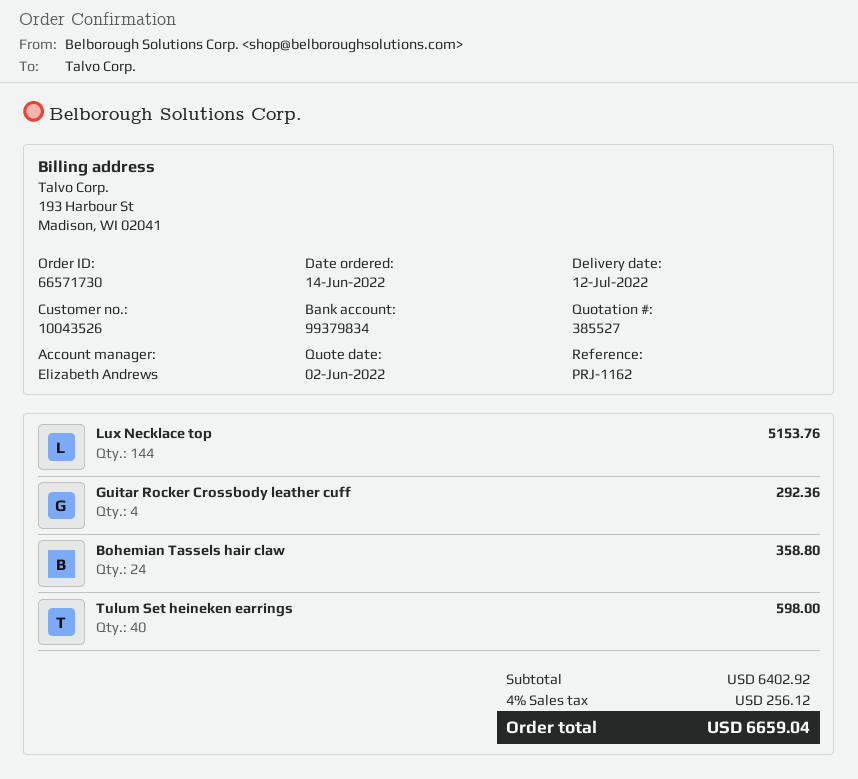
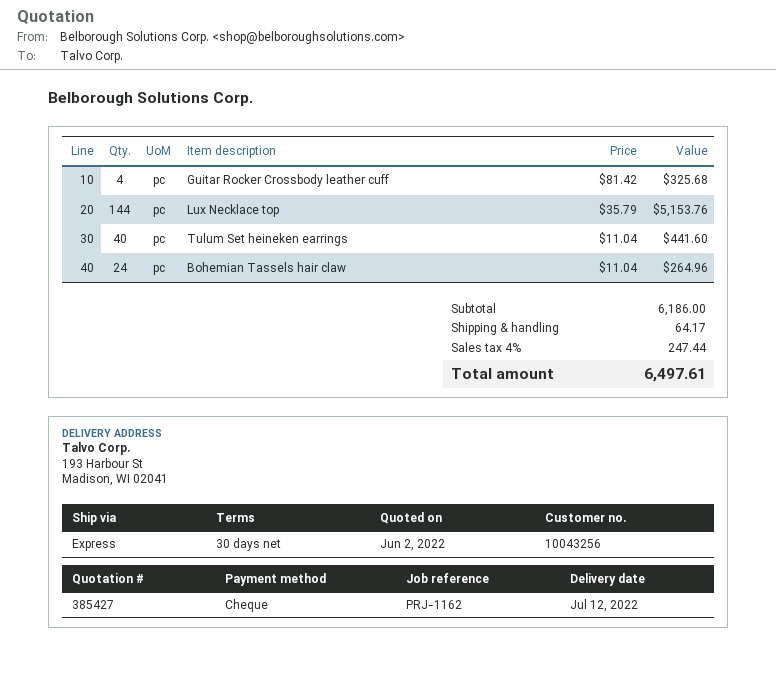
quote number: 385527 -> 385427
customer number: 10043526 -> 10043256
Guitar Rocker Crossbody leather cuff: 4 for 292.36 -> 4 for 325.68
Bohemian Tassels hair claw: 24 for 358.80 -> 24 for 264.96
Tulum Set heineken earrings: 40 for 598.00 -> 40 for 441.60
subtotal: 6402.92 -> 6186.00
shipping: none -> 64.17
tax: 4% = 256.12 -> 4% = 247.44
total: 6659.04 -> 6497.61

